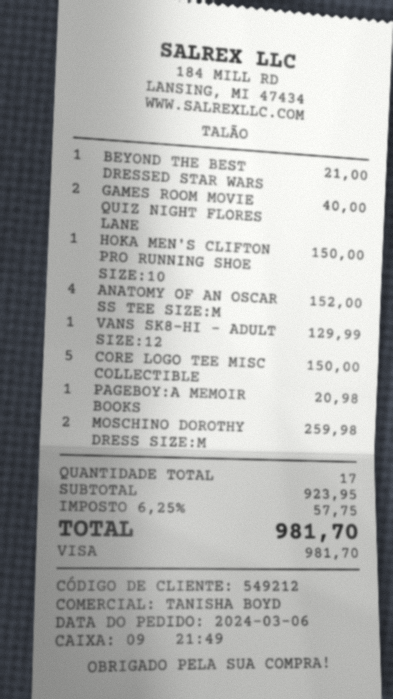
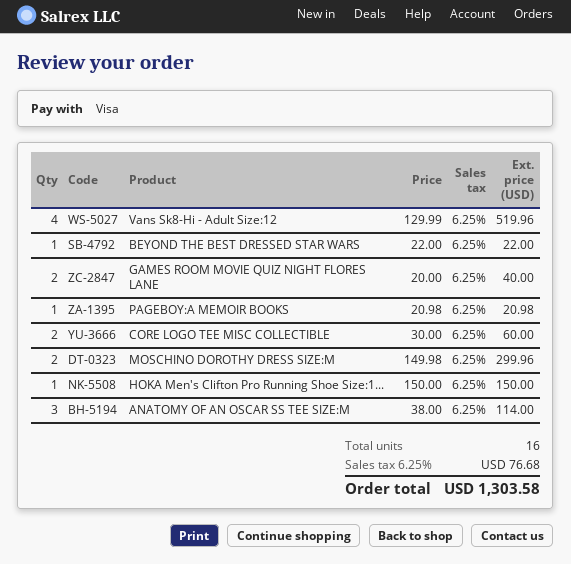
BEYOND THE BEST DRESSED STAR WARS: 1 for 21.00 -> 1 for 22.00
ANATOMY OF AN OSCAR SS TEE SIZE:M: 4 for 152.00 -> 3 for 114.00
VANS SK8-HI - ADULT SIZE:12: 1 for 129.99 -> 4 for 519.96
CORE LOGO TEE MISC COLLECTIBLE: 5 for 150.00 -> 2 for 60.00
MOSCHINO DOROTHY DRESS SIZE:M: 2 for 259.98 -> 2 for 299.96
total quantity: 17 -> 16
tax: 6.25% = 57.75 -> 6.25% = 76.68
total: 981.70 -> 1303.58

